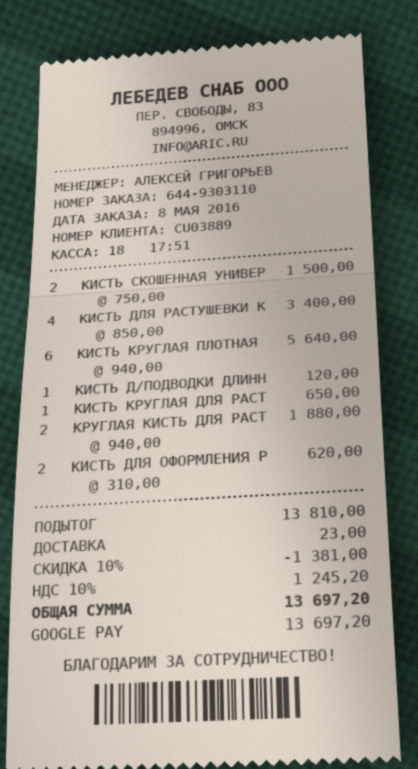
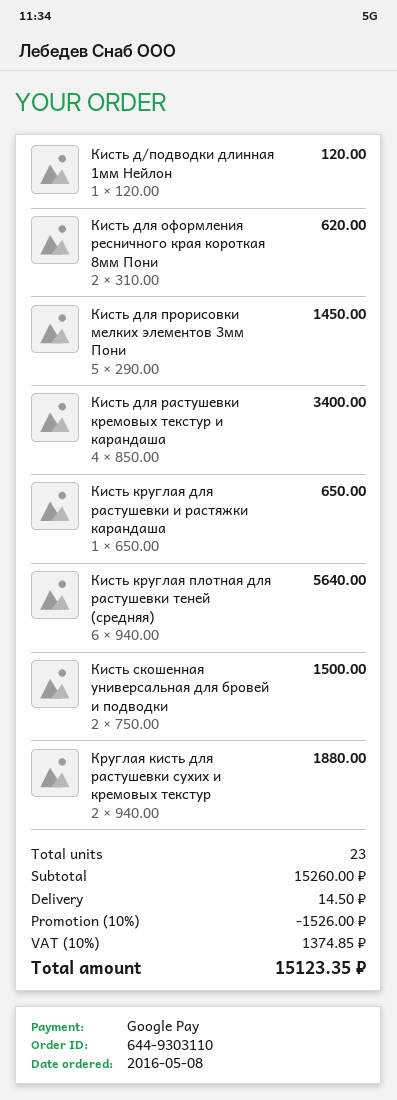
Кисть для прорисовки мелких элементов 3мм Пони: none -> 5 x 290.00 = 1450.00
subtotal: 13810.00 -> 15260.00
discount: 10% = 1381.00 -> 10% = 1526.00
shipping: 23.00 -> 14.50
tax: 10% = 1245.20 -> 10% = 1374.85
total: 13697.20 -> 15123.35

